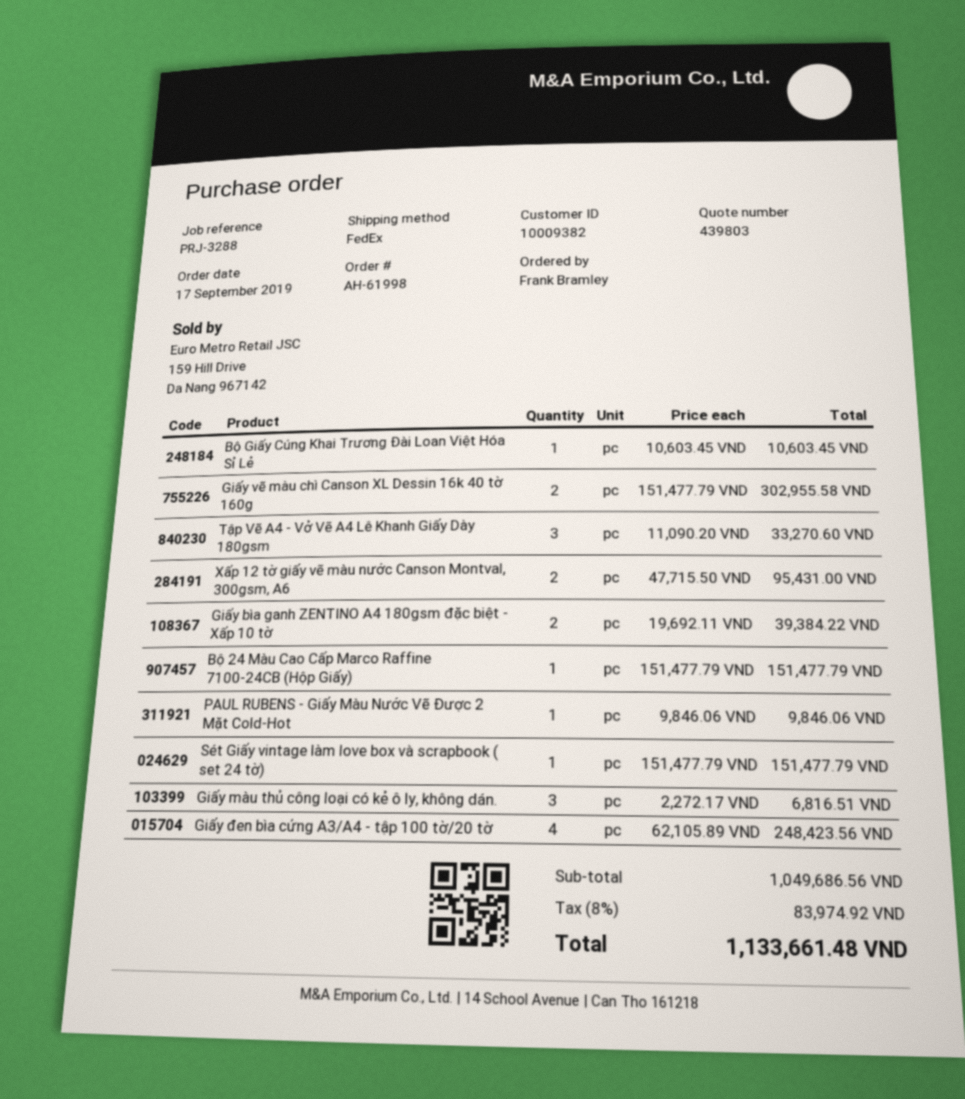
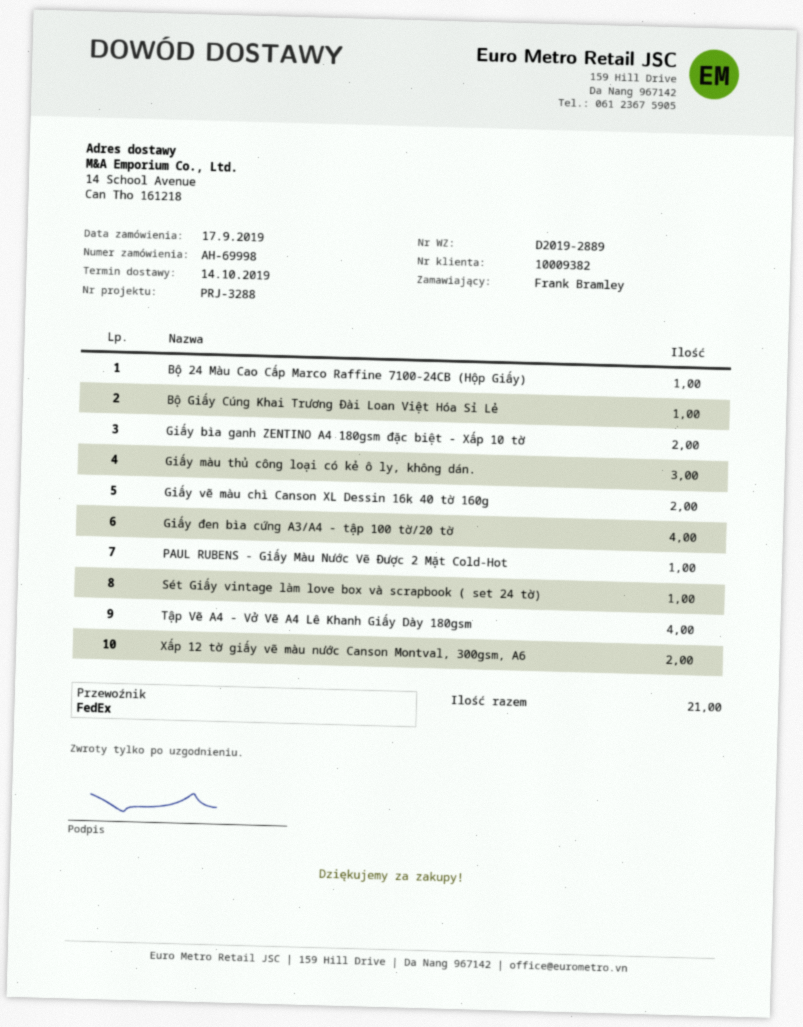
order number: AH-61998 -> AH-69998
Tập Vẽ A4 - Vở Vẽ A4 Lê Khanh Giấy Dày 180gsm: 3 -> 4

